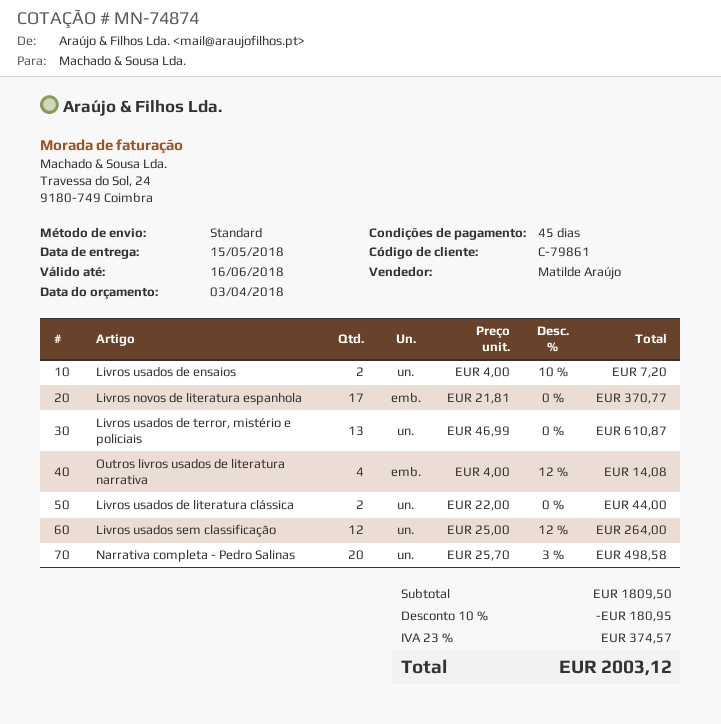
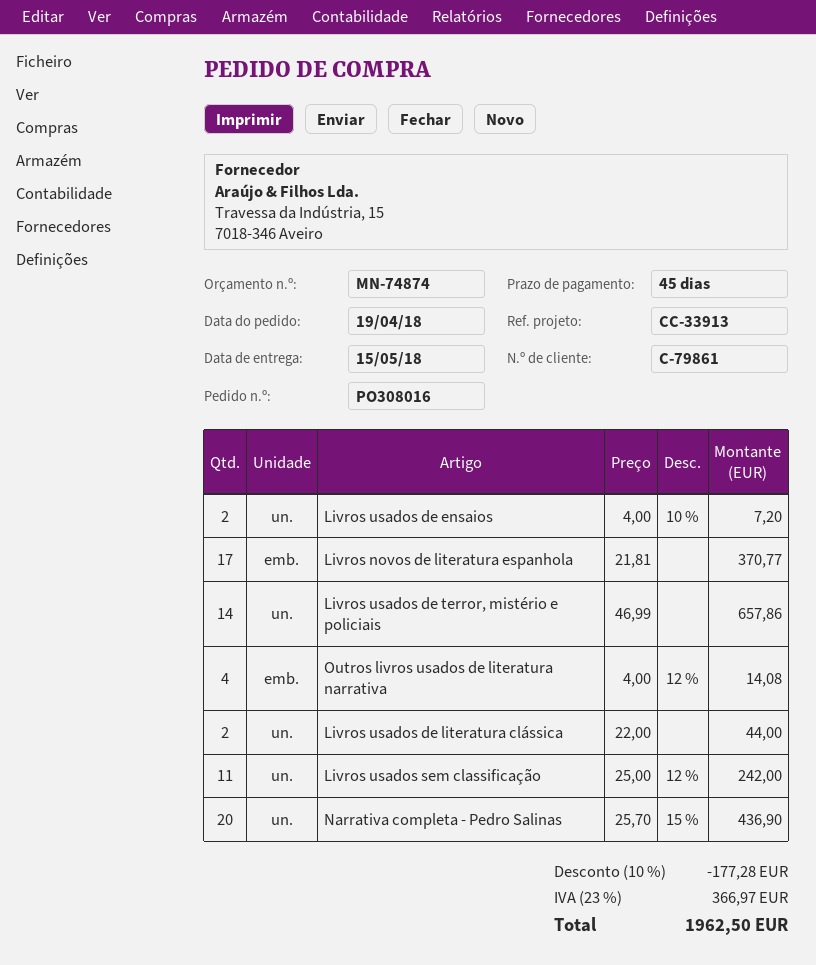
Livros usados de terror, mistério e policiais: 13 x 46.99 = 610.87 -> 14 x 46.99 = 657.86
Livros usados sem classificação: 12 x 25.00 - 12% = 264.00 -> 11 x 25.00 - 12% = 242.00
Narrativa completa - Pedro Salinas: 20 x 25.70 - 3% = 498.58 -> 20 x 25.70 - 15% = 436.90
discount: 10% = 180.95 -> 10% = 177.28
tax: 23% = 374.57 -> 23% = 366.97
total: 2003.12 -> 1962.50

